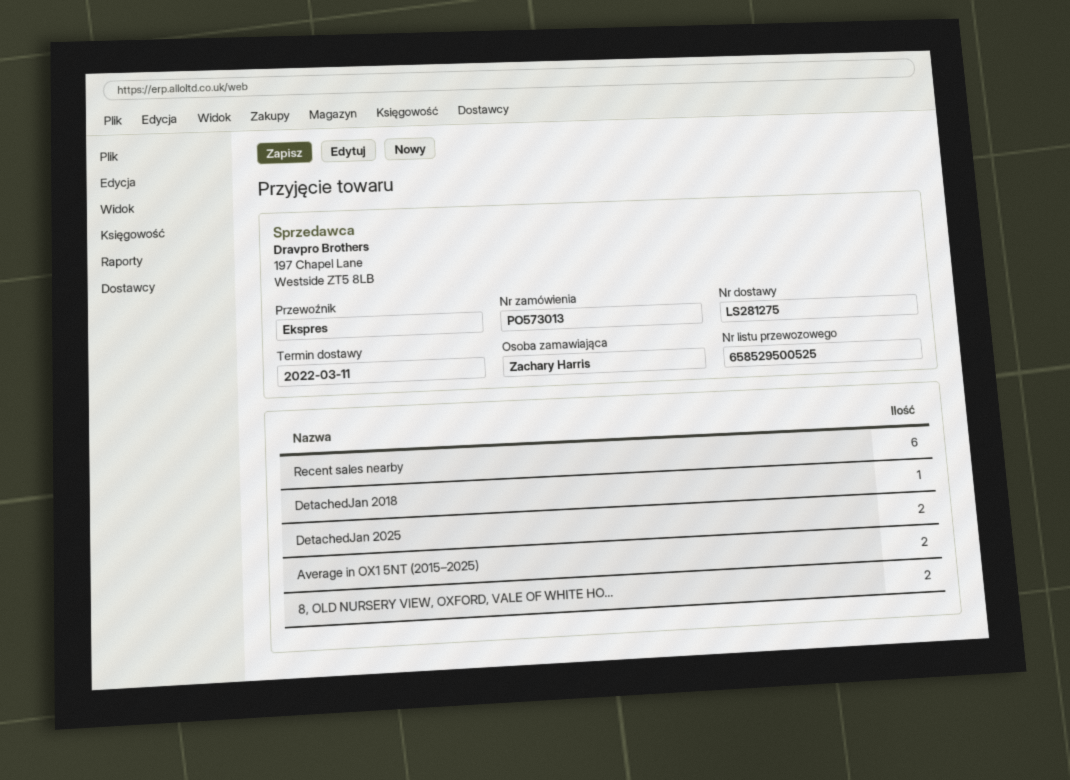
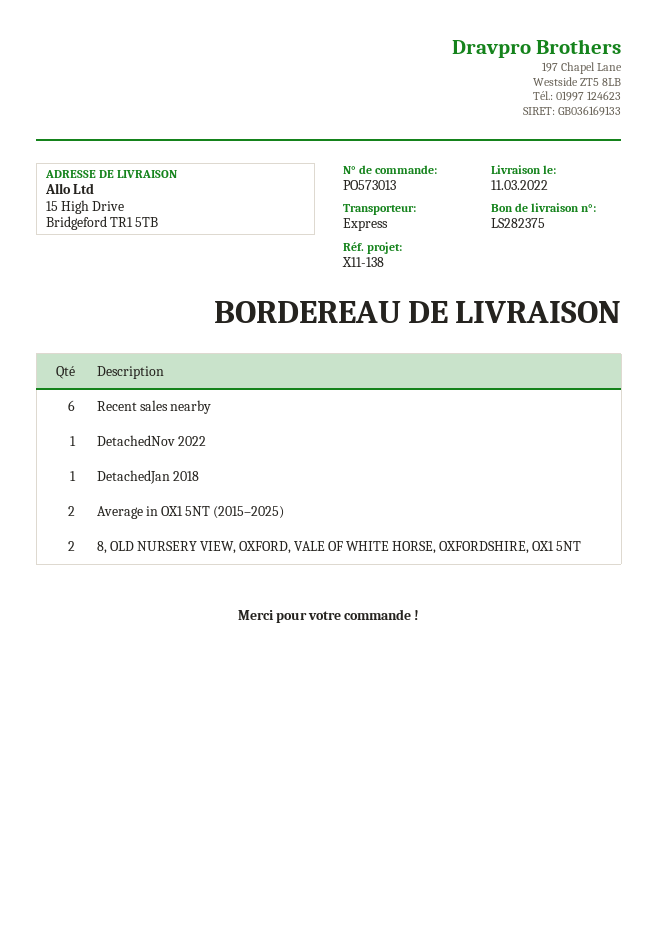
delivery note number: LS281275 -> LS282375
DetachedJan 2025: 2 -> none
DetachedNov 2022: none -> 1

